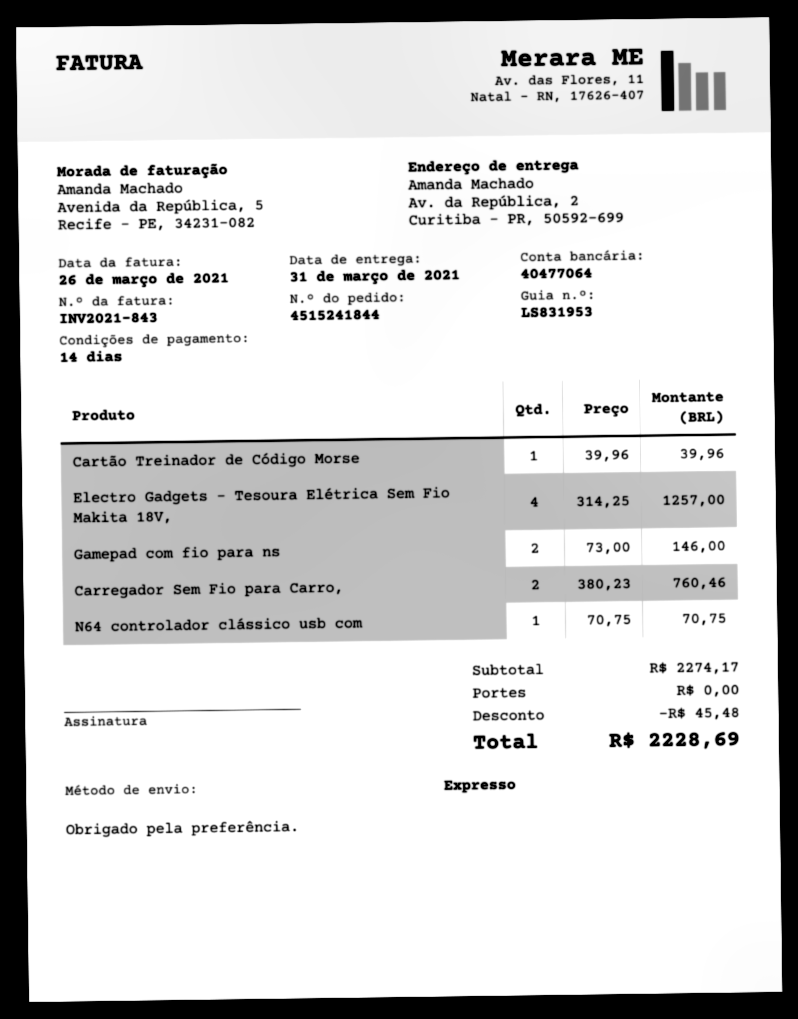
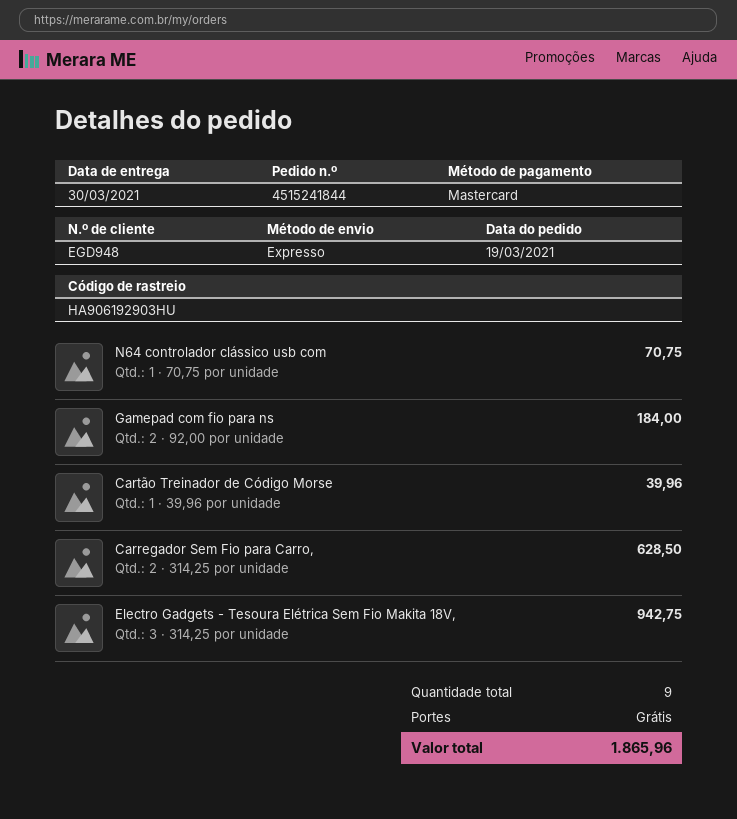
delivery date: 2021-03-31 -> 2021-03-30
Electro Gadgets - Tesoura Elétrica Sem Fio Makita 18V,: 4 x 314.25 = 1257.00 -> 3 x 314.25 = 942.75
Gamepad com fio para ns: 2 x 73.00 = 146.00 -> 2 x 92.00 = 184.00
Carregador Sem Fio para Carro,: 2 x 380.23 = 760.46 -> 2 x 314.25 = 628.50
discount: 45.48 -> none
total: 2228.69 -> 1865.96

